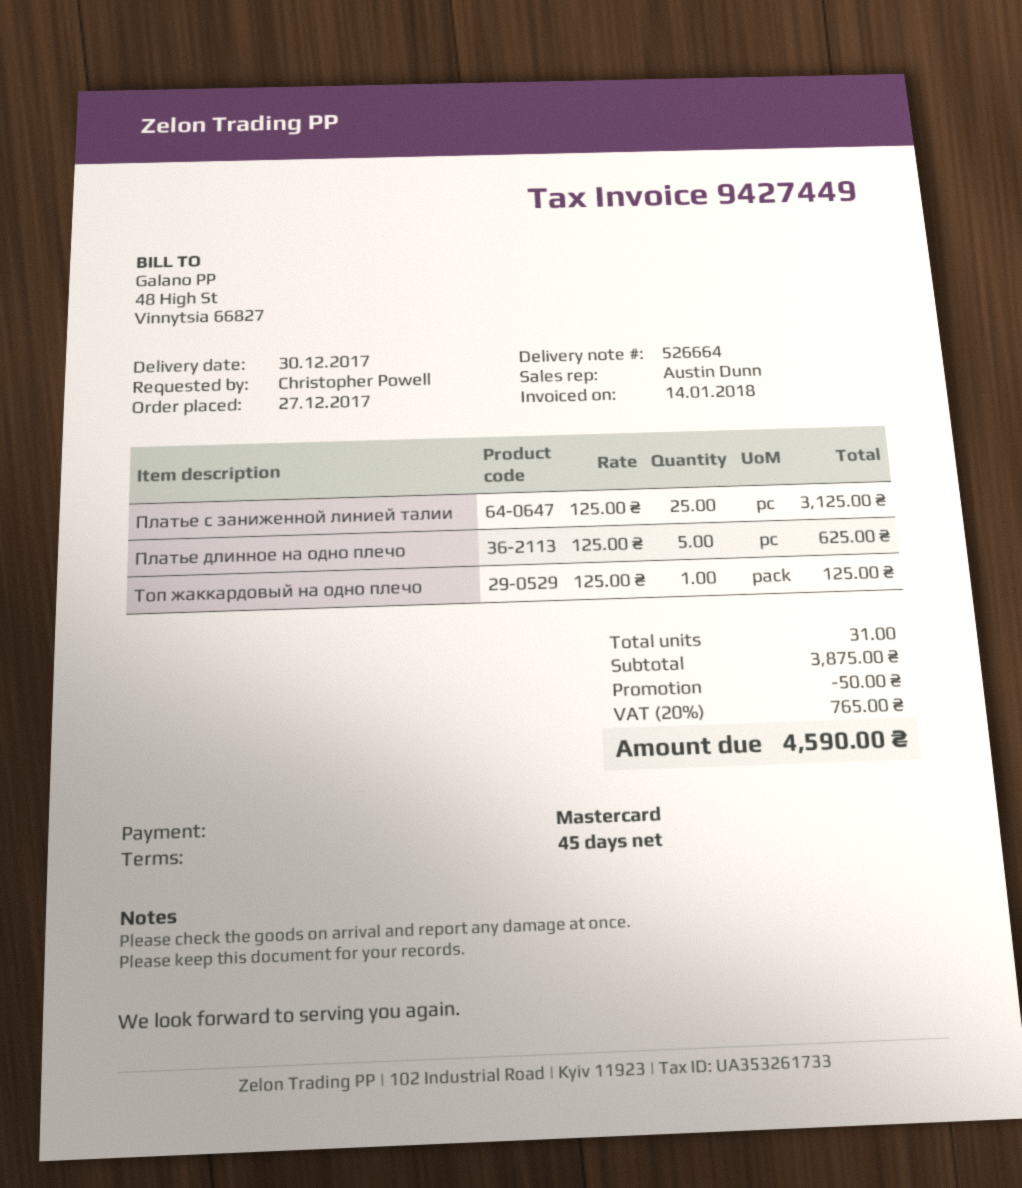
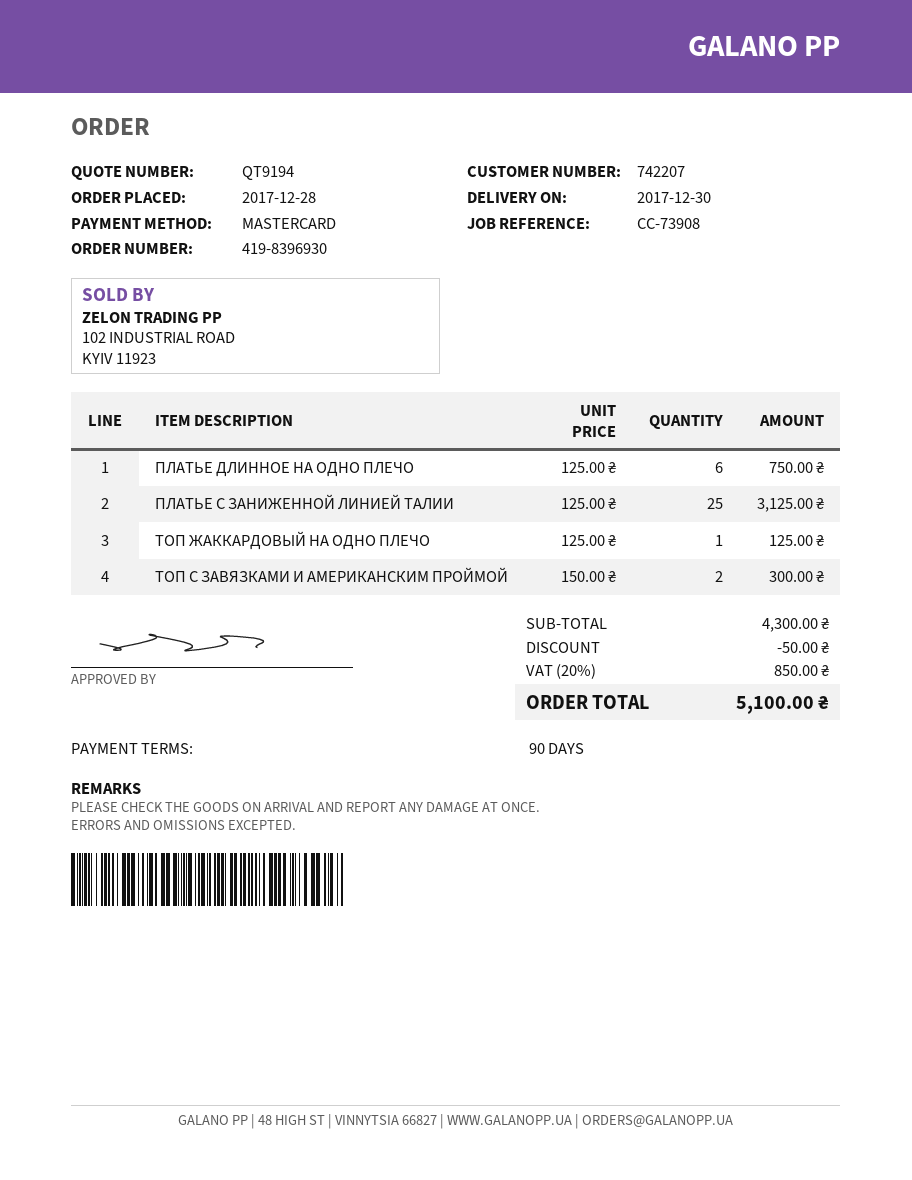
order date: 2017-12-27 -> 2017-12-28
payment terms: 45 days -> 90 days
Платье длинное на одно плечо: 5 x 125.00 = 625.00 -> 6 x 125.00 = 750.00
ТОП С ЗАВЯЗКАМИ И АМЕРИКАНСКИМ ПРОЙМОЙ: none -> 2 x 150.00 = 300.00
subtotal: 3875.00 -> 4300.00
tax: 20% = 765.00 -> 20% = 850.00
total: 4590.00 -> 5100.00

